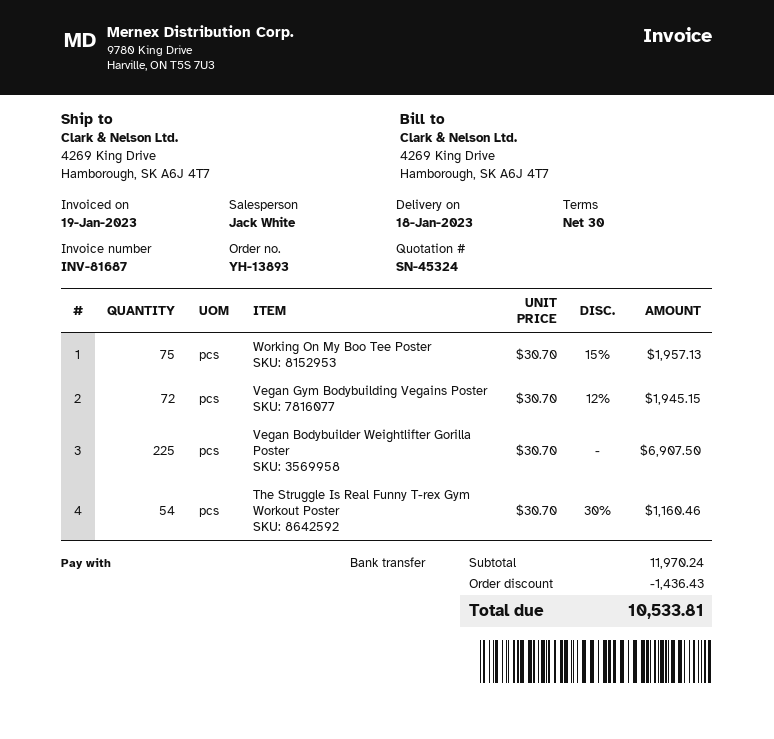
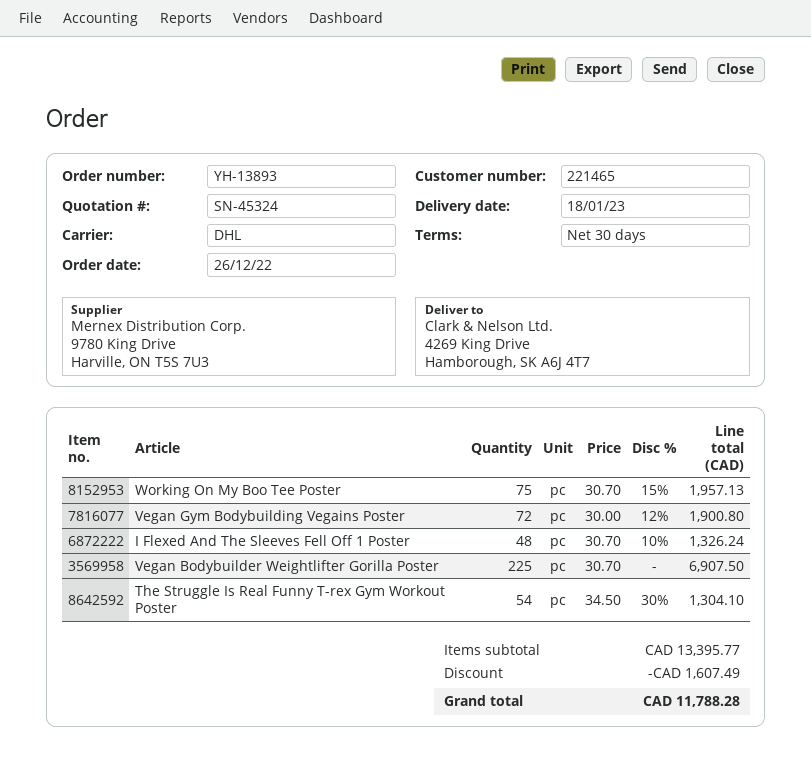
Vegan Gym Bodybuilding Vegains Poster: 72 x 30.70 - 12% = 1945.15 -> 72 x 30.00 - 12% = 1900.80
The Struggle Is Real Funny T-rex Gym Workout Poster: 54 x 30.70 - 30% = 1160.46 -> 54 x 34.50 - 30% = 1304.10
I Flexed And The Sleeves Fell Off 1 Poster: none -> 48 x 30.70 - 10% = 1326.24
subtotal: 11970.24 -> 13395.77
discount: 1436.43 -> 1607.49
total: 10533.81 -> 11788.28

